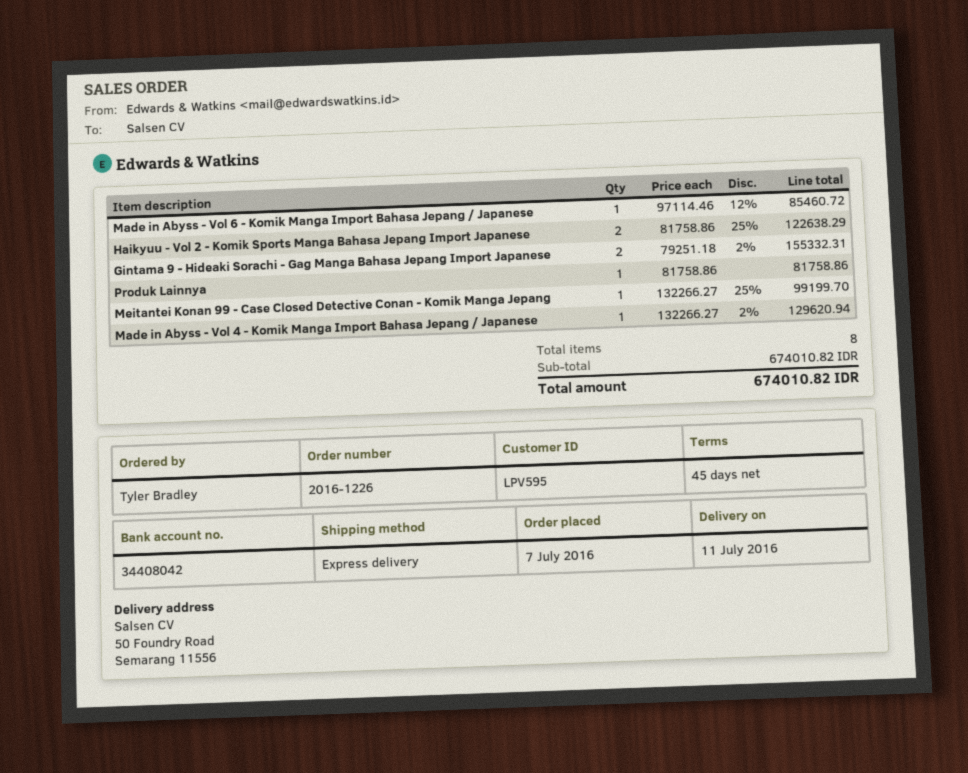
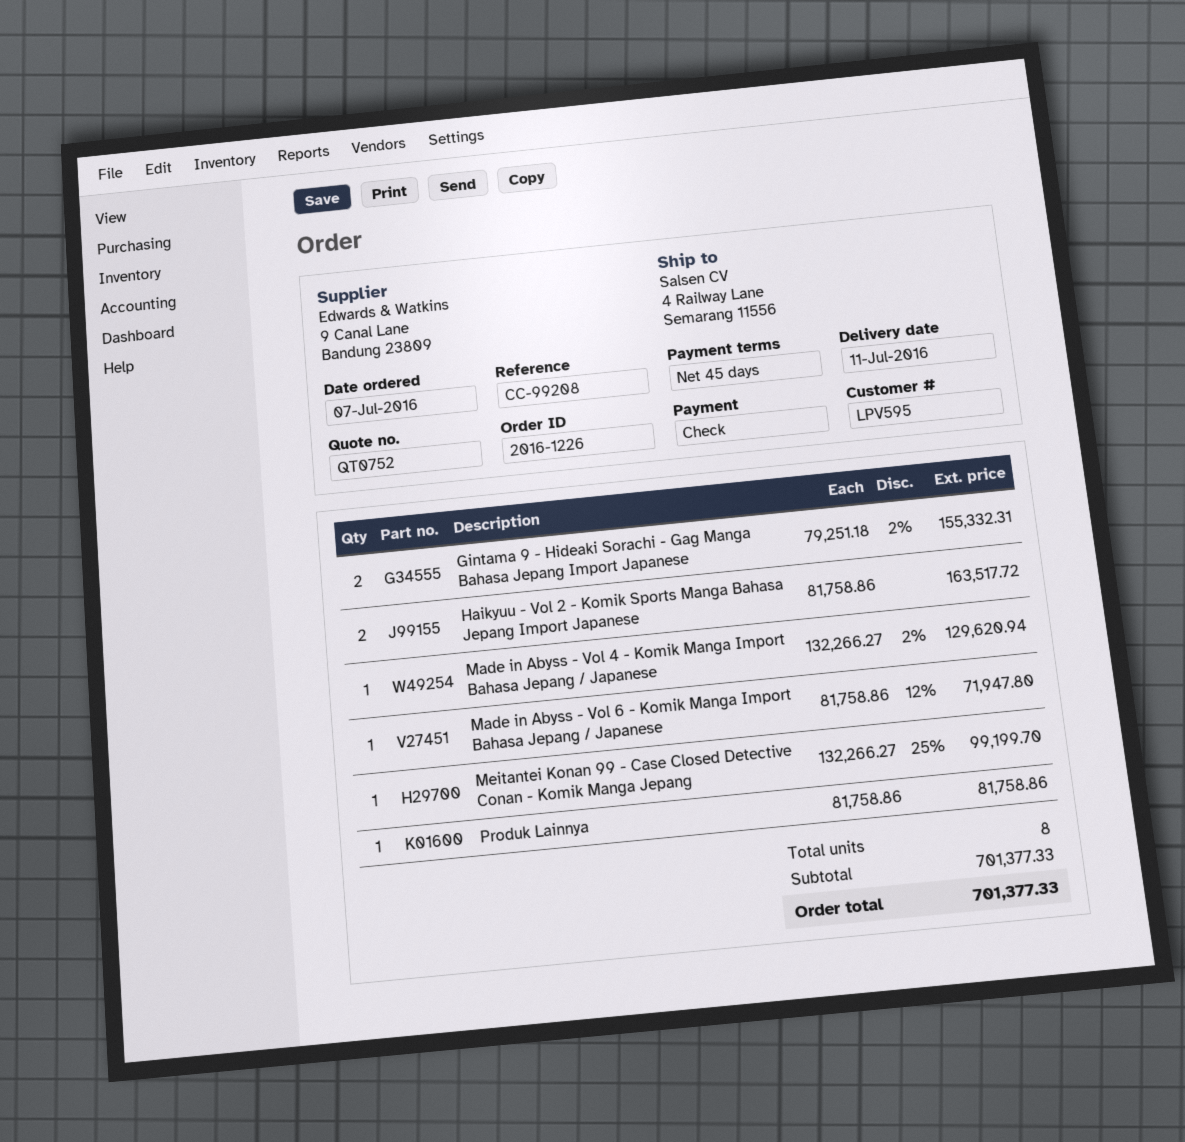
ship to: 50 Foundry Road, Semarang 11556 -> 4 Railway Lane, Semarang 11556
Made in Abyss - Vol 6 - Komik Manga Import Bahasa Jepang / Japanese: 1 x 97114.46 - 12% = 85460.72 -> 1 x 81758.86 - 12% = 71947.80
Haikyuu - Vol 2 - Komik Sports Manga Bahasa Jepang Import Japanese: 2 x 81758.86 - 25% = 122638.29 -> 2 x 81758.86 = 163517.72
subtotal: 674010.82 -> 701377.33
total: 674010.82 -> 701377.33

